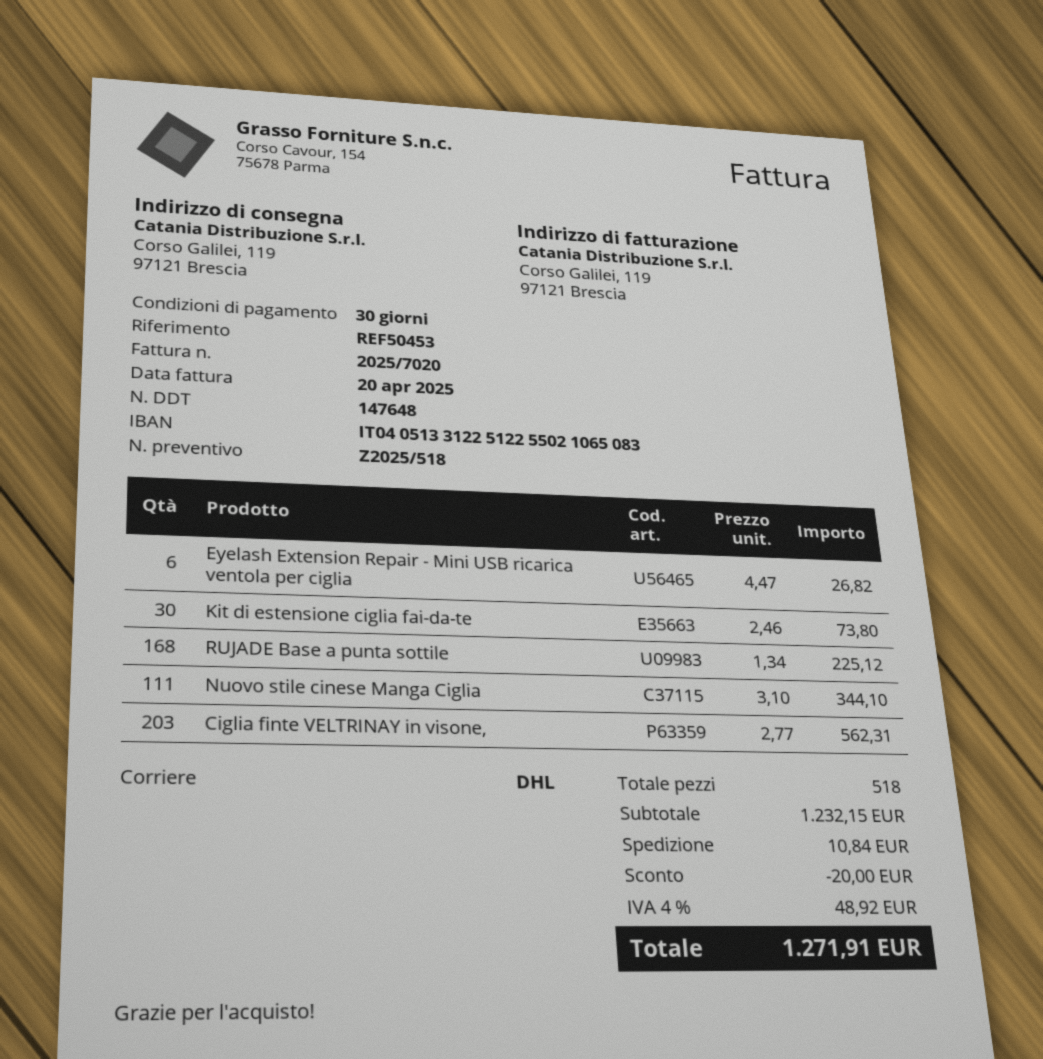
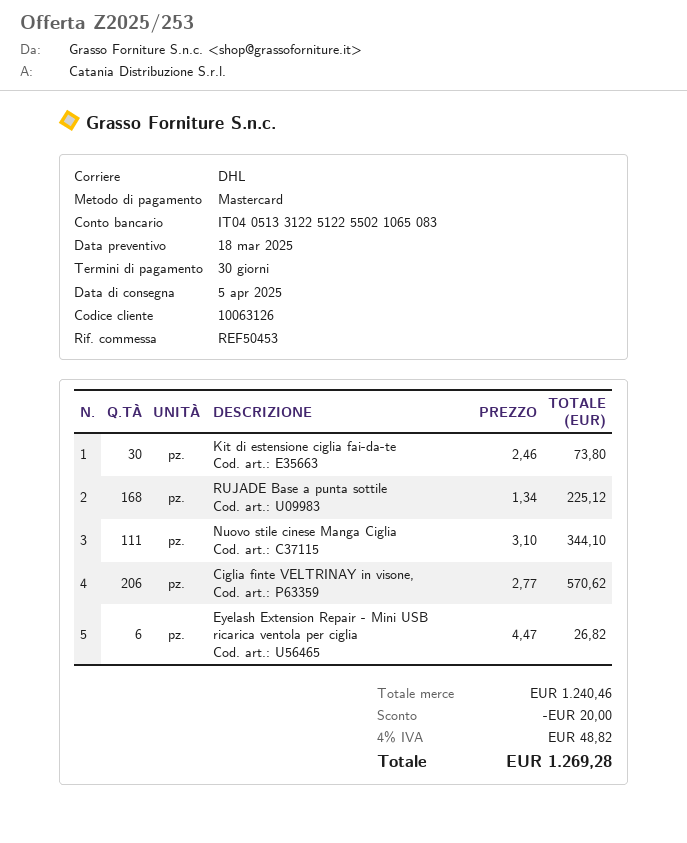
quote number: Z2025/518 -> Z2025/253
Ciglia finte VELTRINAY in visone,: 203 x 2.77 = 562.31 -> 206 x 2.77 = 570.62
subtotal: 1232.15 -> 1240.46
shipping: 10.84 -> none
tax: 4% = 48.92 -> 4% = 48.82
total: 1271.91 -> 1269.28

